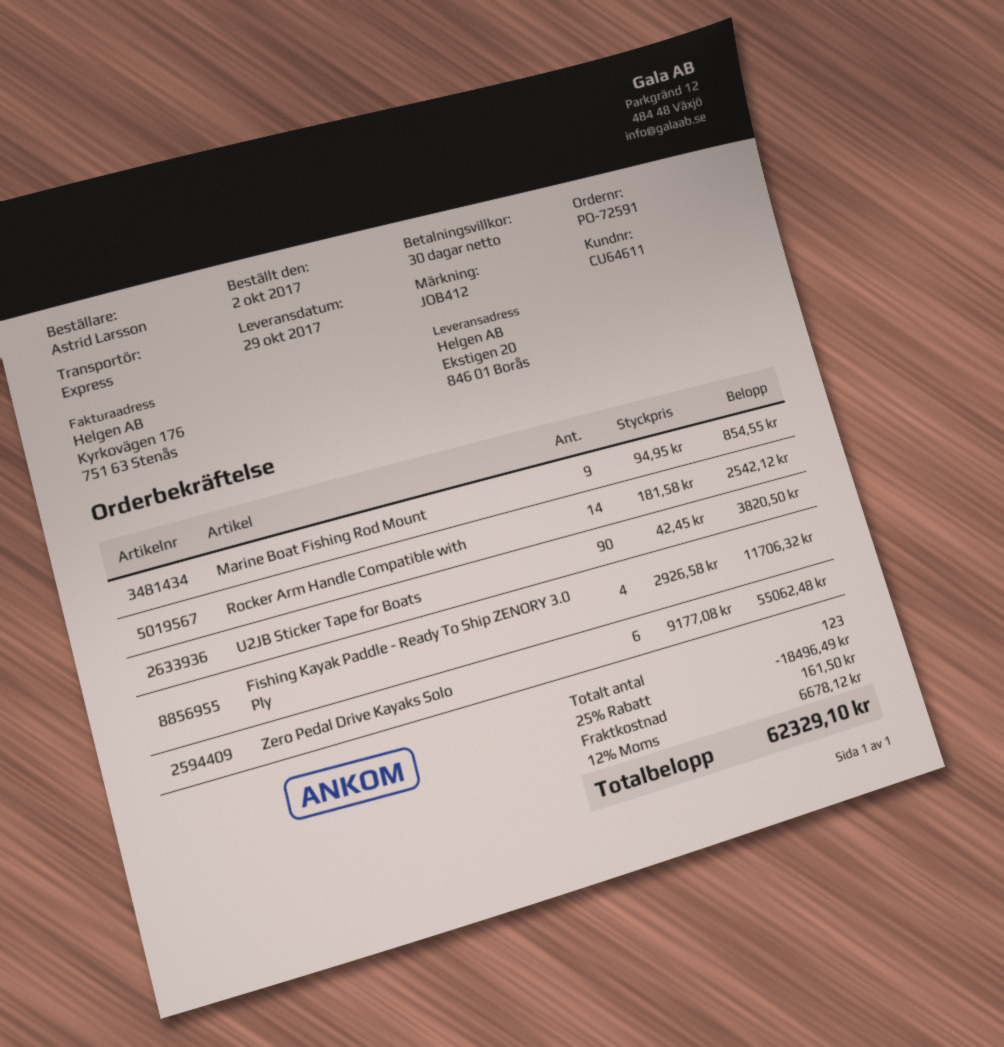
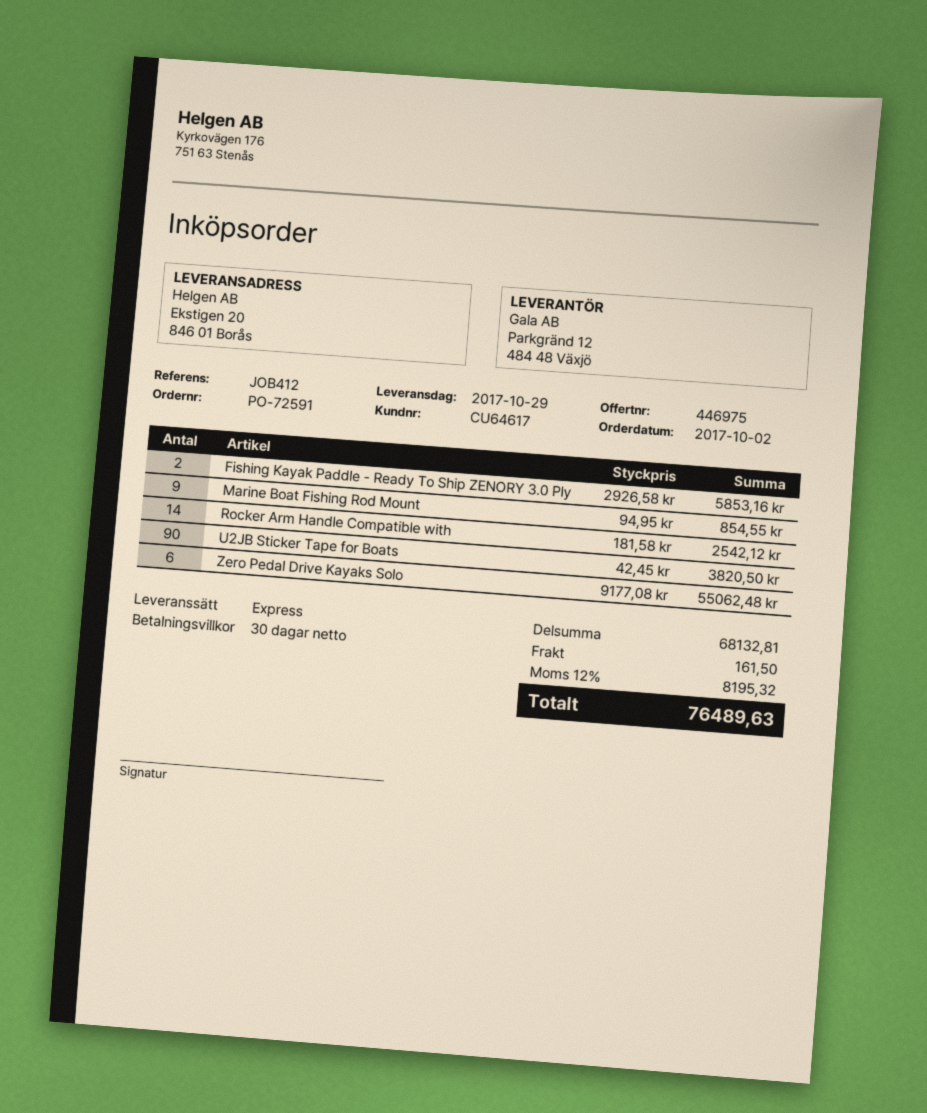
customer number: CU64611 -> CU64617
Fishing Kayak Paddle - Ready To Ship ZENORY 3.0 Ply: 4 x 2926.58 = 11706.32 -> 2 x 2926.58 = 5853.16
discount: 25% = 18496.49 -> none
tax: 12% = 6678.12 -> 12% = 8195.32
total: 62329.10 -> 76489.63

